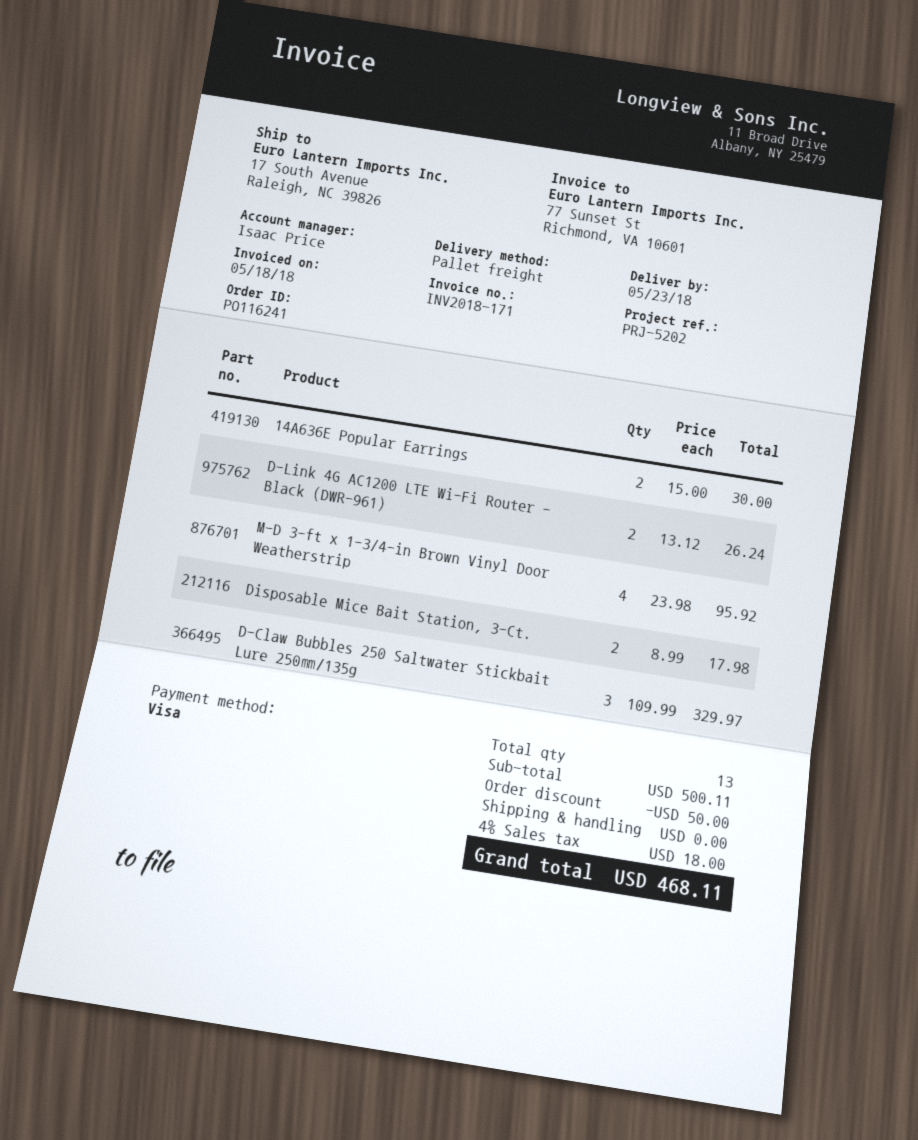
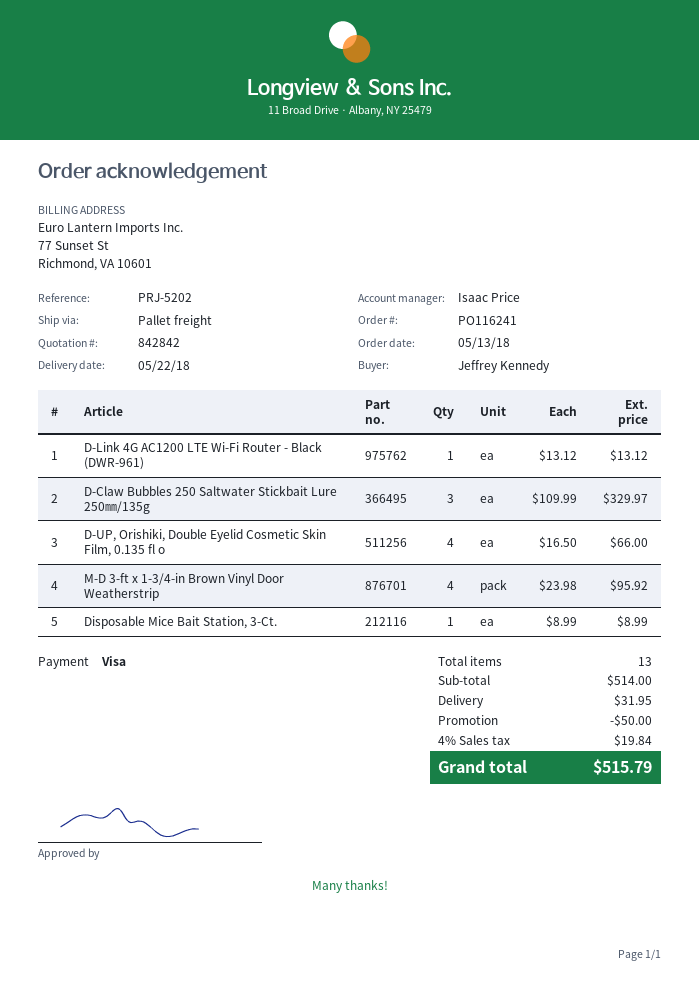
delivery date: 2018-05-23 -> 2018-05-22
14A636E Popular Earrings: 2 x 15.00 = 30.00 -> none
D-Link 4G AC1200 LTE Wi-Fi Router - Black (DWR-961): 2 x 13.12 = 26.24 -> 1 x 13.12 = 13.12
Disposable Mice Bait Station, 3-Ct.: 2 x 8.99 = 17.98 -> 1 x 8.99 = 8.99
D-UP, Orishiki, Double Eyelid Cosmetic Skin Film, 0.135 fl o: none -> 4 x 16.50 = 66.00
subtotal: 500.11 -> 514.00
shipping: 0.00 -> 31.95
tax: 4% = 18.00 -> 4% = 19.84
total: 468.11 -> 515.79

